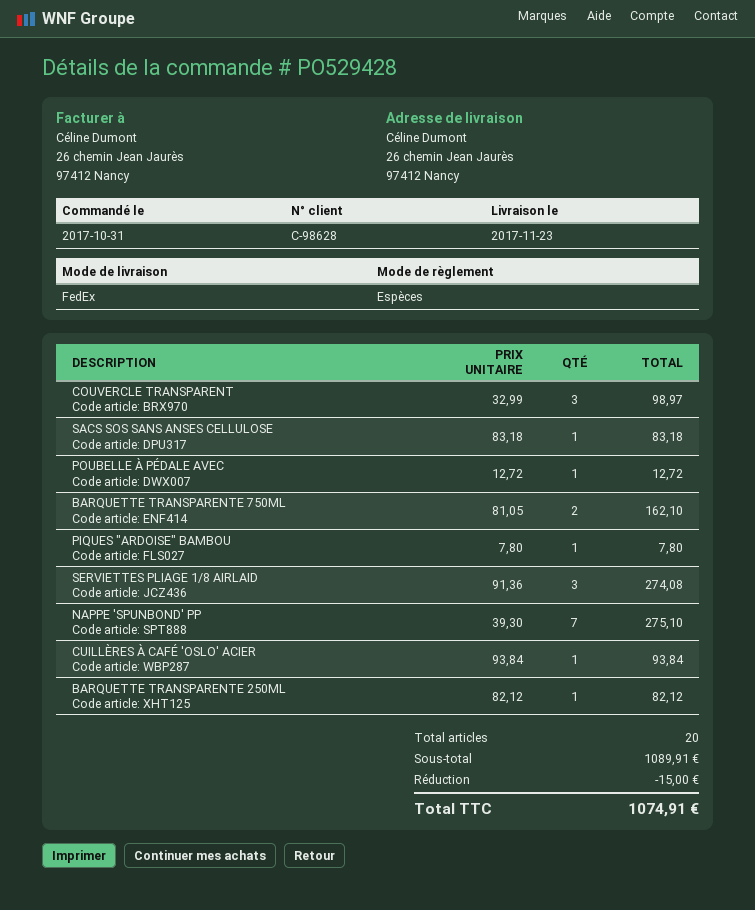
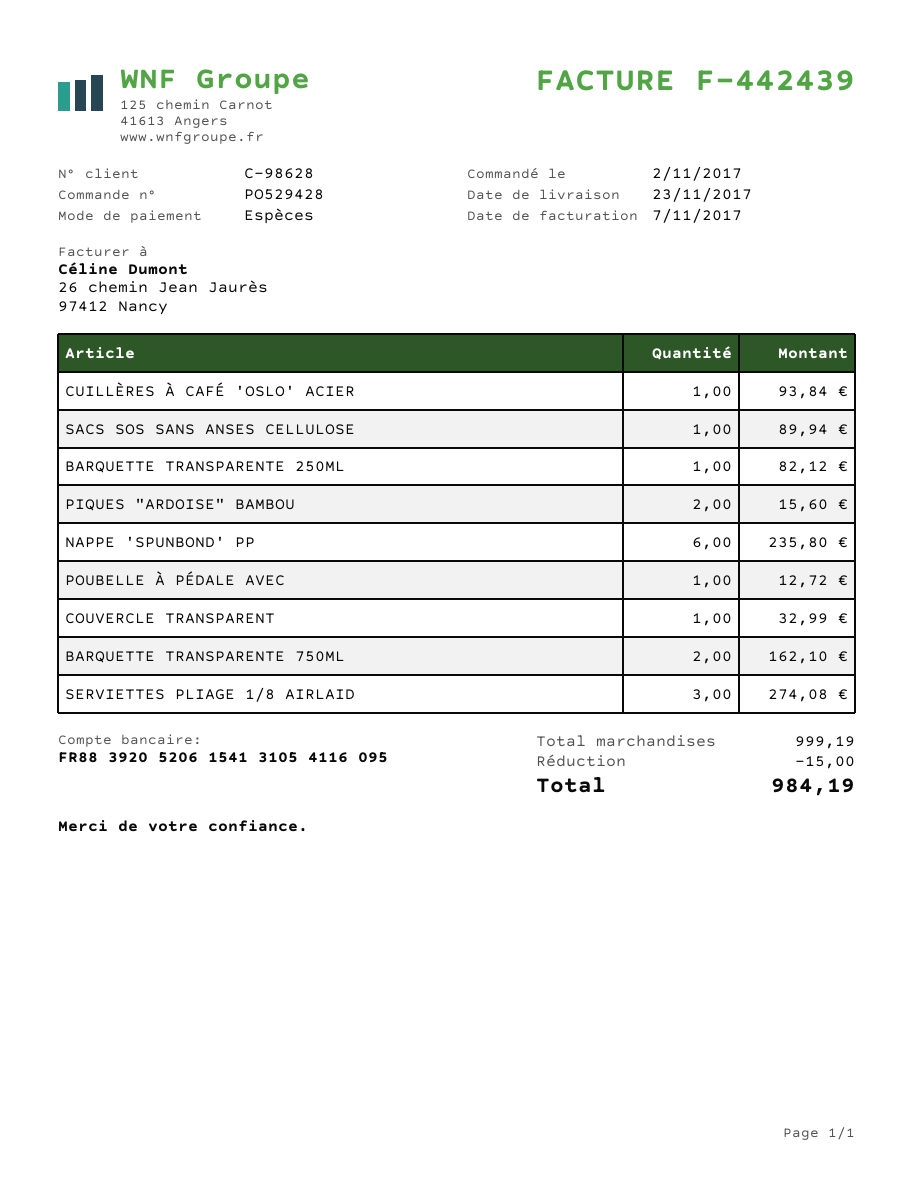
order date: 2017-10-31 -> 2017-11-02
COUVERCLE TRANSPARENT: 3 for 98.97 -> 1 for 32.99
SACS SOS SANS ANSES CELLULOSE: 1 for 83.18 -> 1 for 89.94
PIQUES "ARDOISE" BAMBOU: 1 for 7.80 -> 2 for 15.60
NAPPE 'SPUNBOND' PP: 7 for 275.10 -> 6 for 235.80
subtotal: 1089.91 -> 999.19
total: 1074.91 -> 984.19

